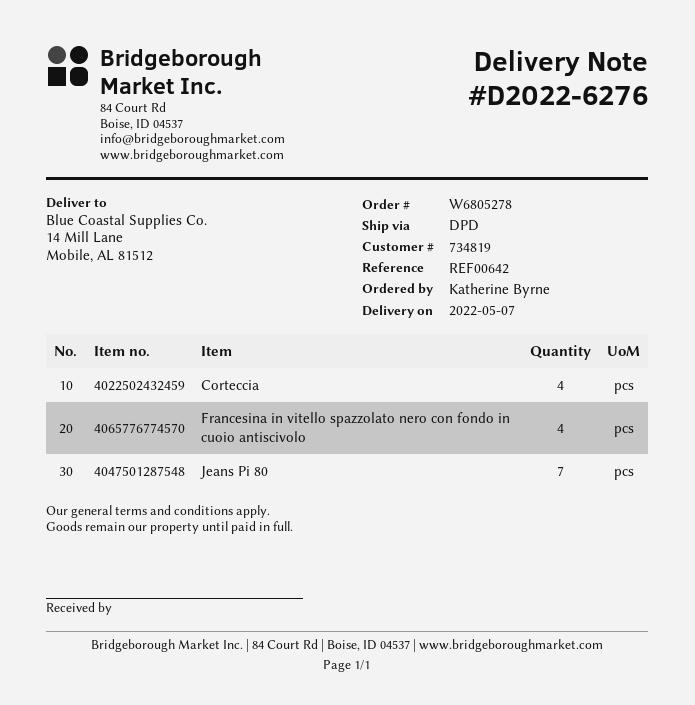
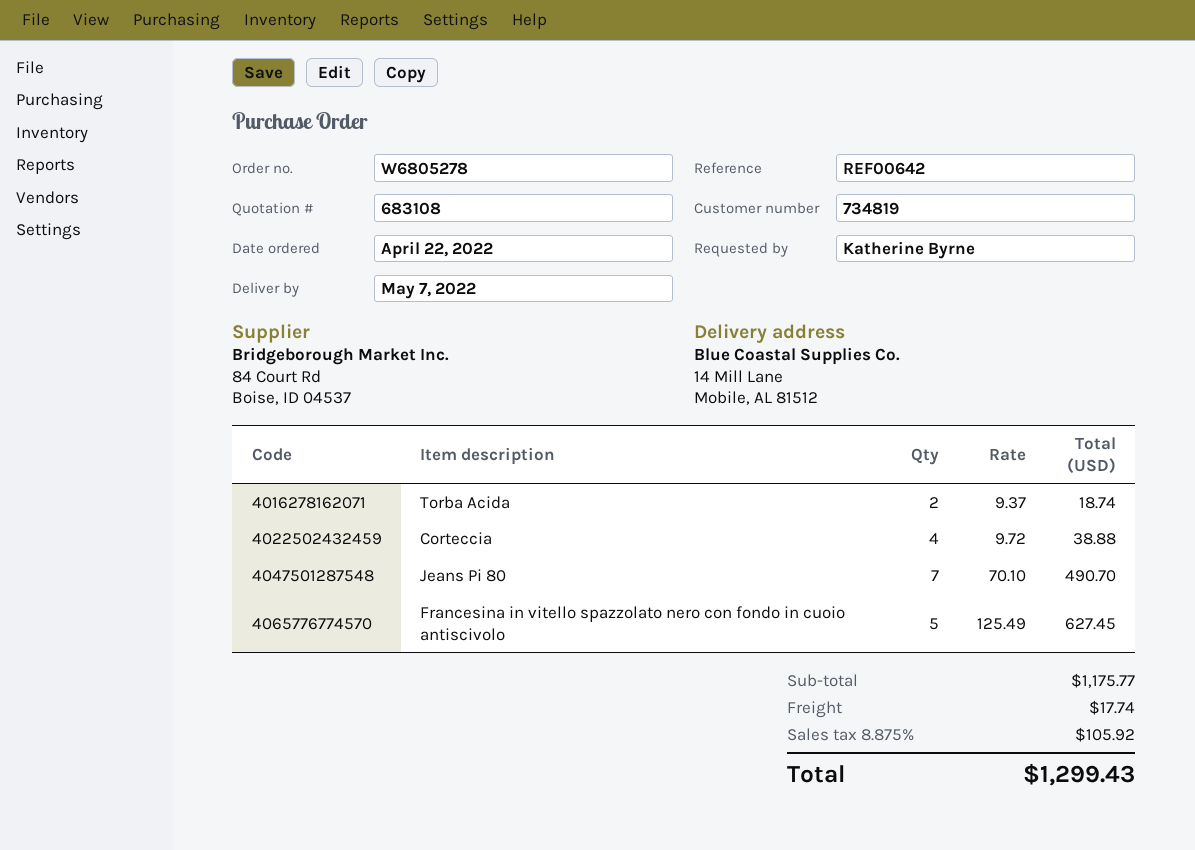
Francesina in vitello spazzolato nero con fondo in cuoio antiscivolo: 4 -> 5
Torba Acida: none -> 2

